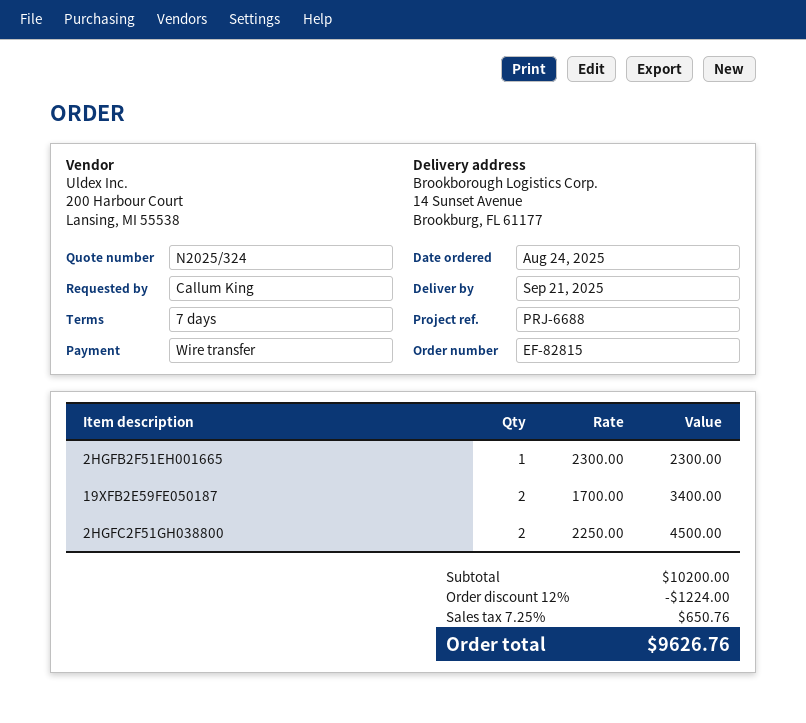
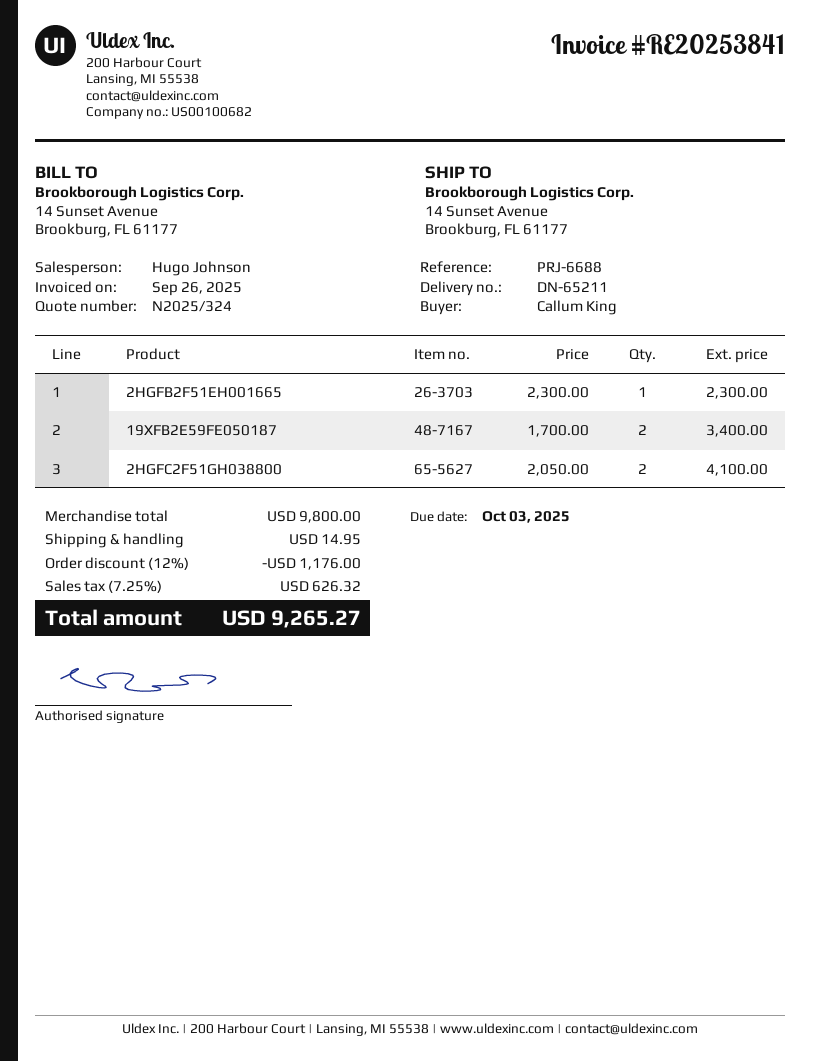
2HGFC2F51GH038800: 2 x 2250.00 = 4500.00 -> 2 x 2050.00 = 4100.00
subtotal: 10200.00 -> 9800.00
discount: 12% = 1224.00 -> 12% = 1176.00
shipping: none -> 14.95
tax: 7.25% = 650.76 -> 7.25% = 626.32
total: 9626.76 -> 9265.27

